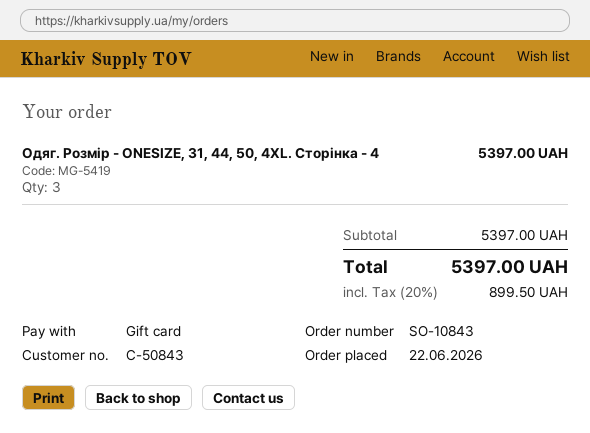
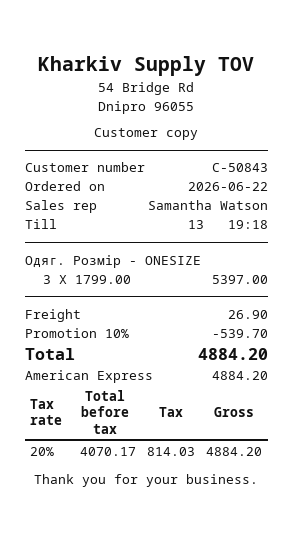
payment method: gift card -> American Express
discount: none -> 10% = 539.70
shipping: none -> 26.90
tax: 20% = 899.50 -> 20% = 814.03
total: 5397.00 -> 4884.20

